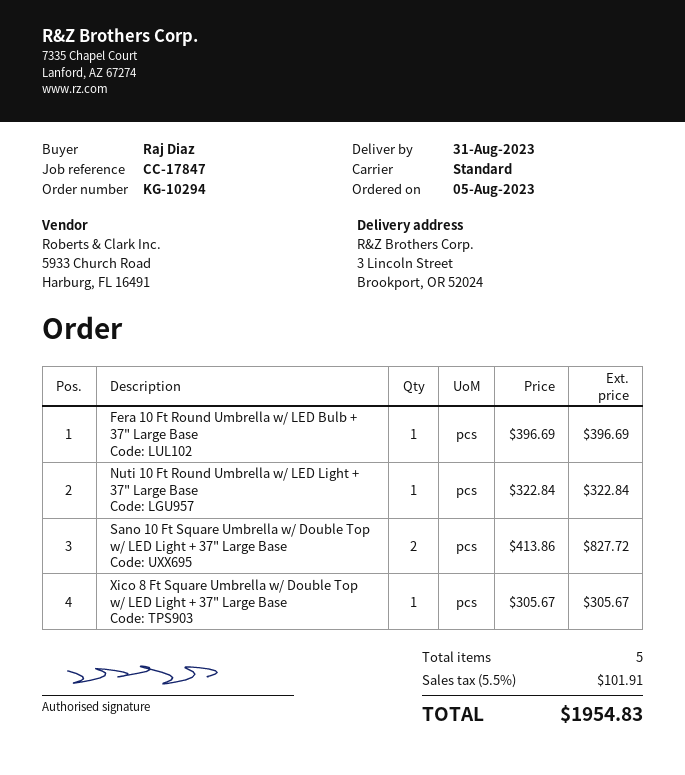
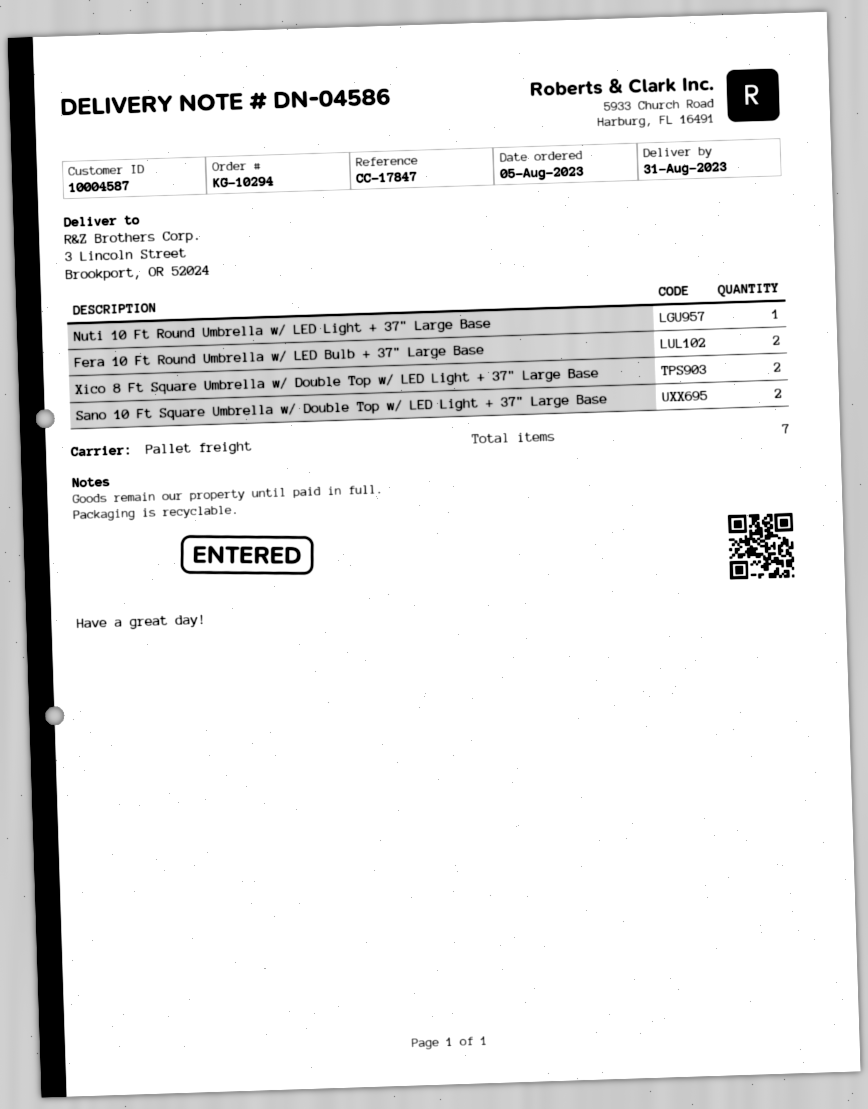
shipping method: standard -> pallet freight
Fera 10 Ft Round Umbrella w/ LED Bulb + 37" Large Base: 1 -> 2
Xico 8 Ft Square Umbrella w/ Double Top w/ LED Light + 37" Large Base: 1 -> 2
total quantity: 5 -> 7

